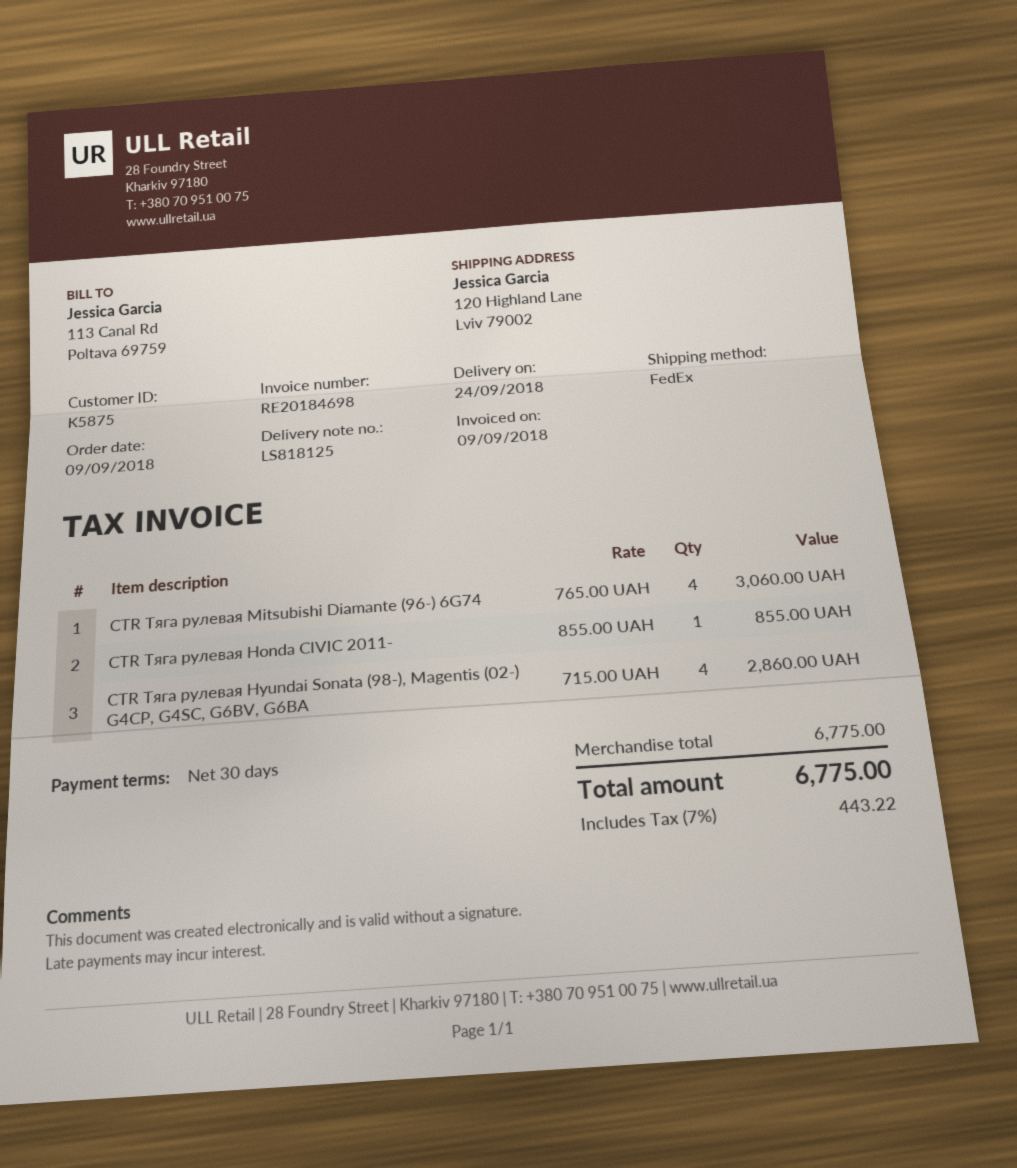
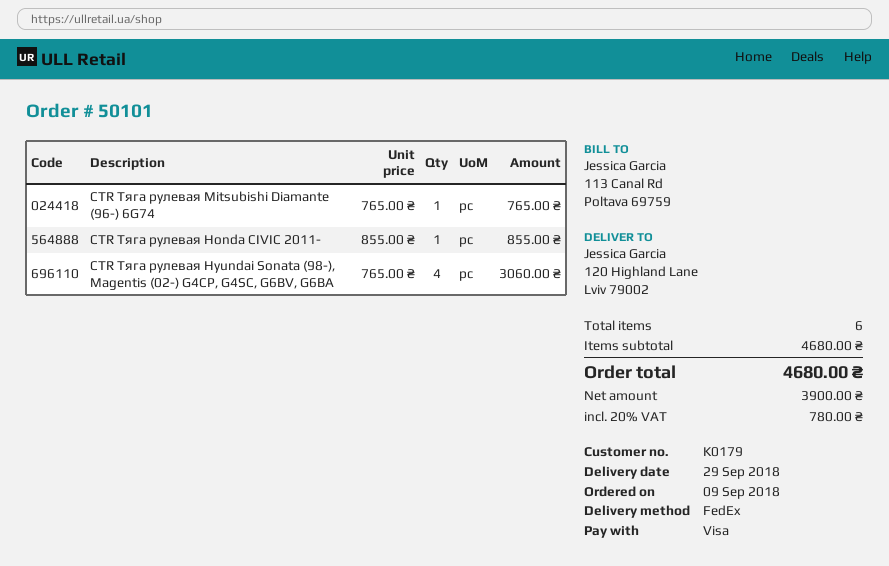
delivery date: 2018-09-24 -> 2018-09-29
customer number: K5875 -> K0179
CTR Тяга рулевая Mitsubishi Diamante (96-) 6G74: 4 x 765.00 = 3060.00 -> 1 x 765.00 = 765.00
CTR Тяга рулевая Hyundai Sonata (98-), Magentis (02-) G4CP, G4SC, G6BV, G6BA: 4 x 715.00 = 2860.00 -> 4 x 765.00 = 3060.00
subtotal: 6775.00 -> 4680.00
tax: 7% = 443.22 -> 20% = 780.00
total: 6775.00 -> 4680.00

